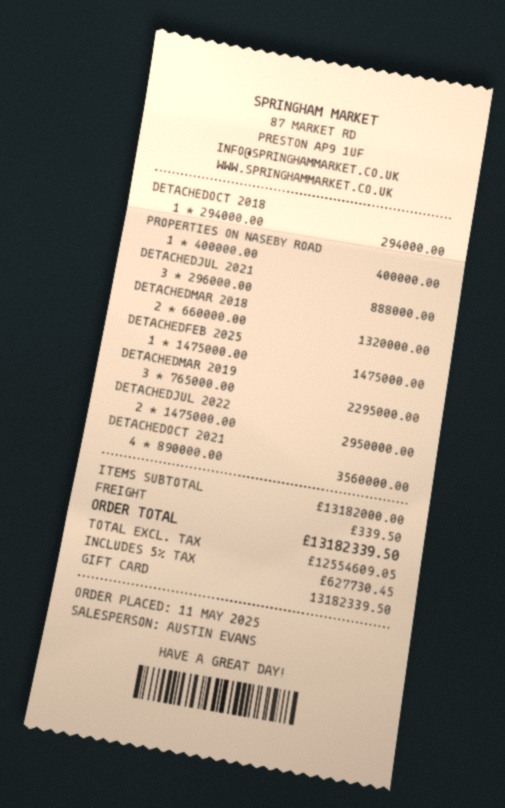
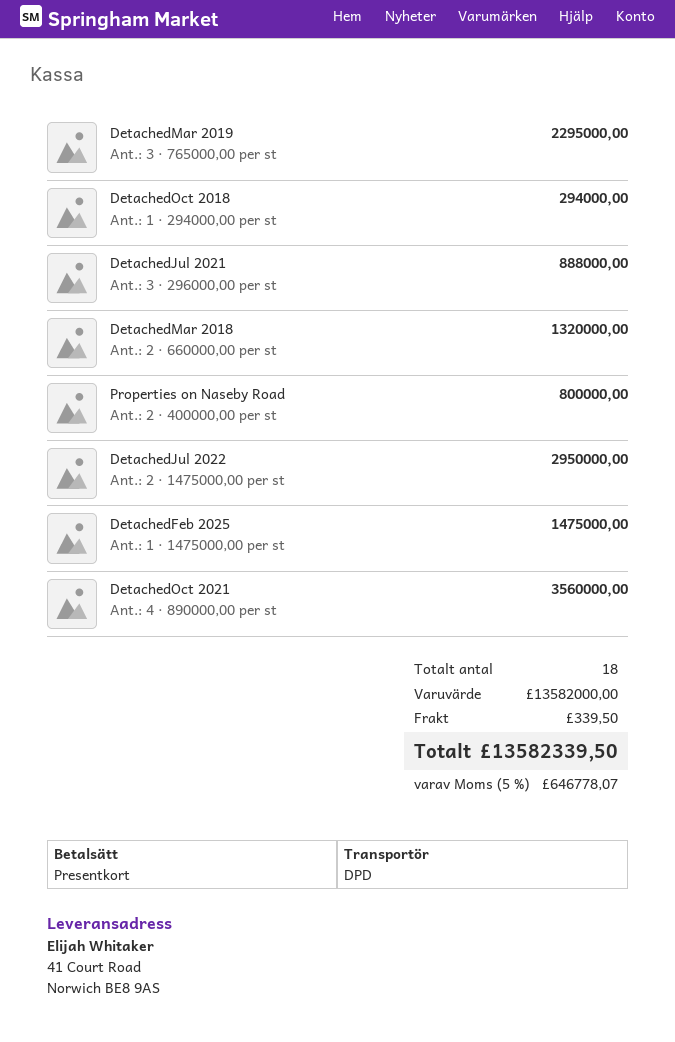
PROPERTIES ON NASEBY ROAD: 1 x 400000.00 = 400000.00 -> 2 x 400000.00 = 800000.00
subtotal: 13182000.00 -> 13582000.00
tax: 5% = 627730.45 -> 5% = 646778.07
total: 13182339.50 -> 13582339.50

